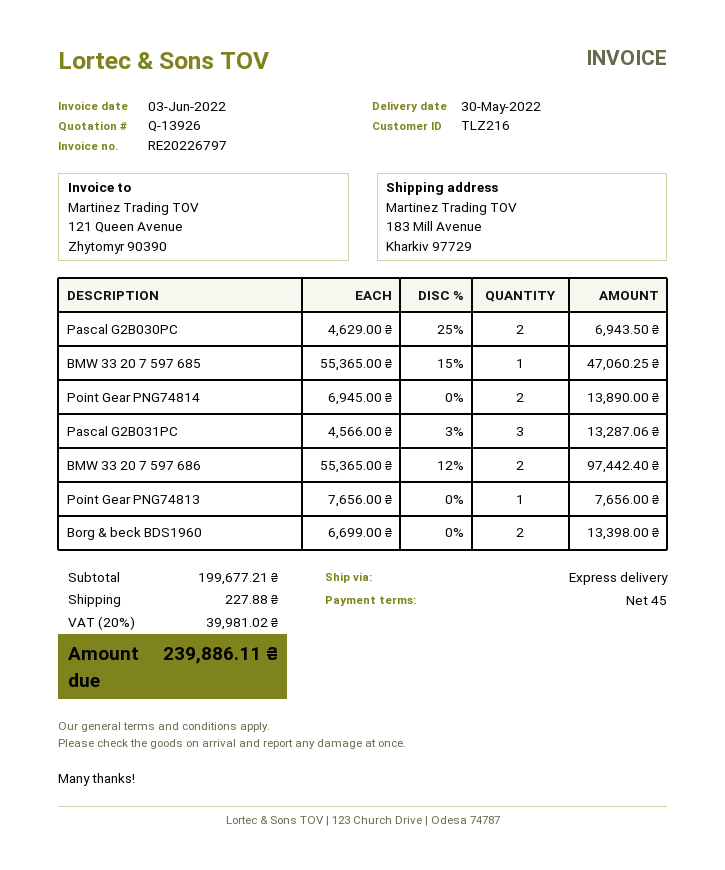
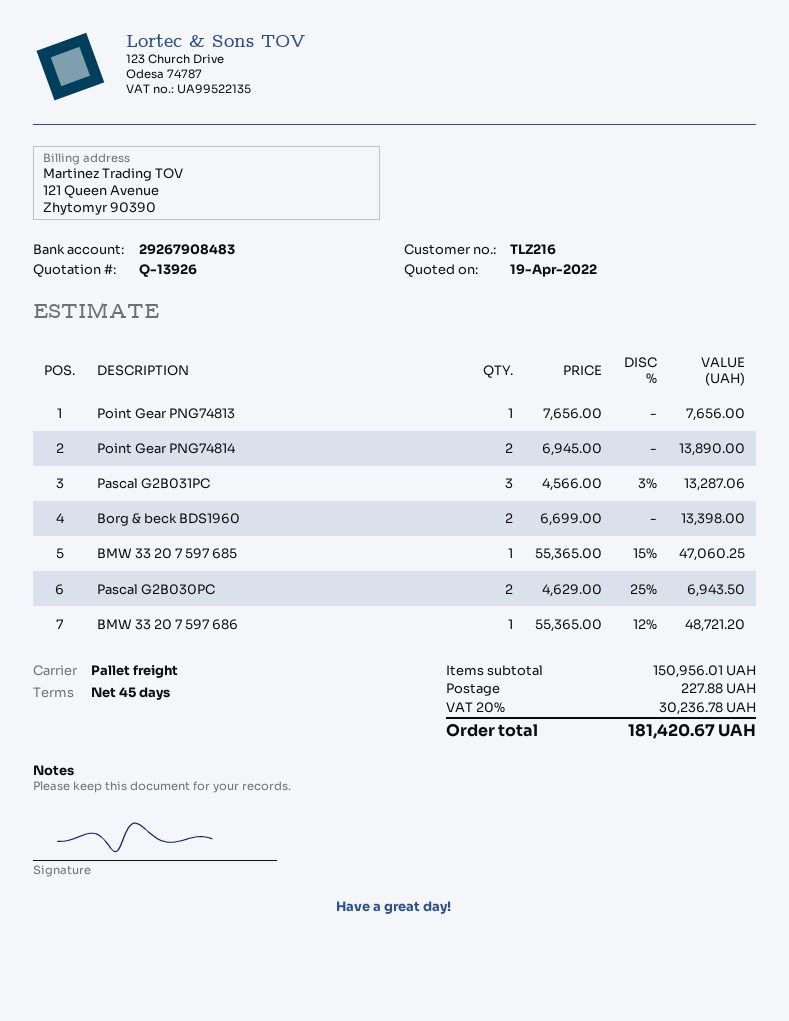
shipping method: express -> pallet freight
BMW 33 20 7 597 686: 2 x 55365.00 - 12% = 97442.40 -> 1 x 55365.00 - 12% = 48721.20
subtotal: 199677.21 -> 150956.01
tax: 20% = 39981.02 -> 20% = 30236.78
total: 239886.11 -> 181420.67

